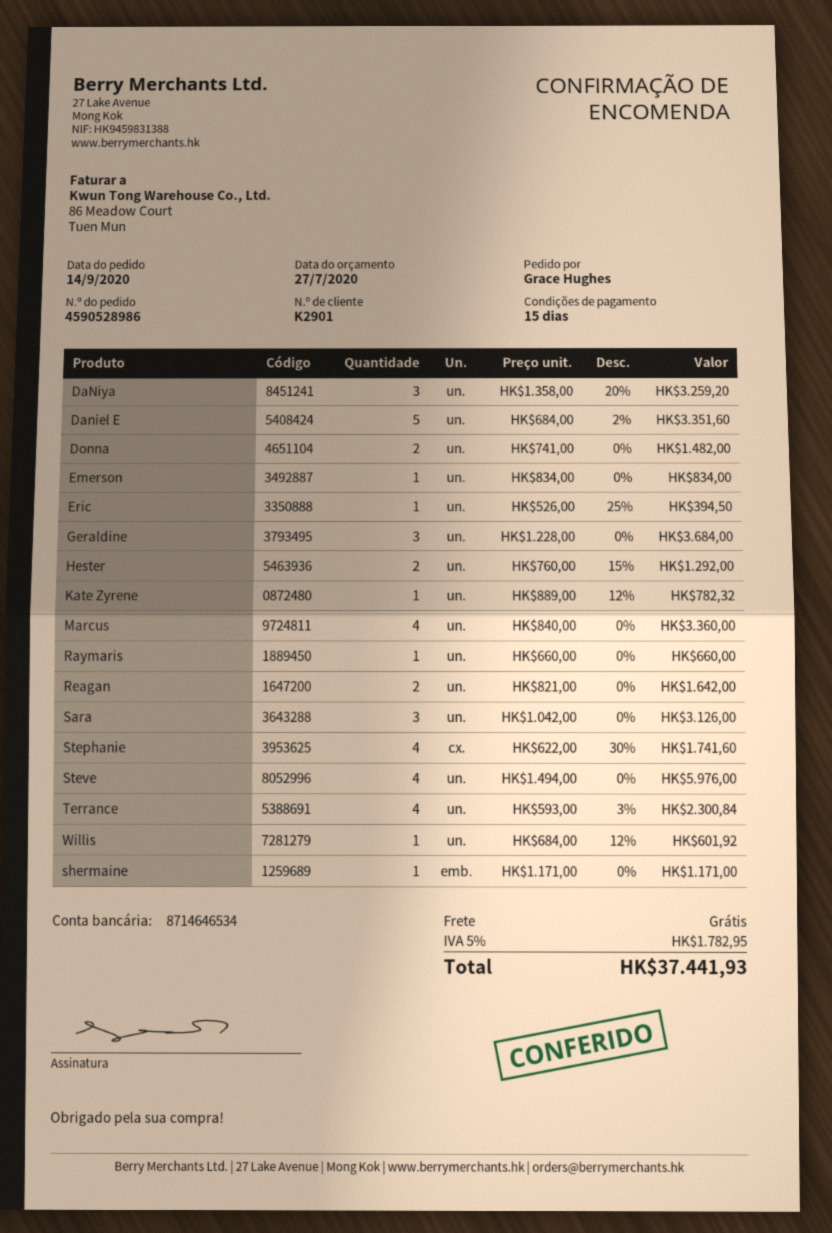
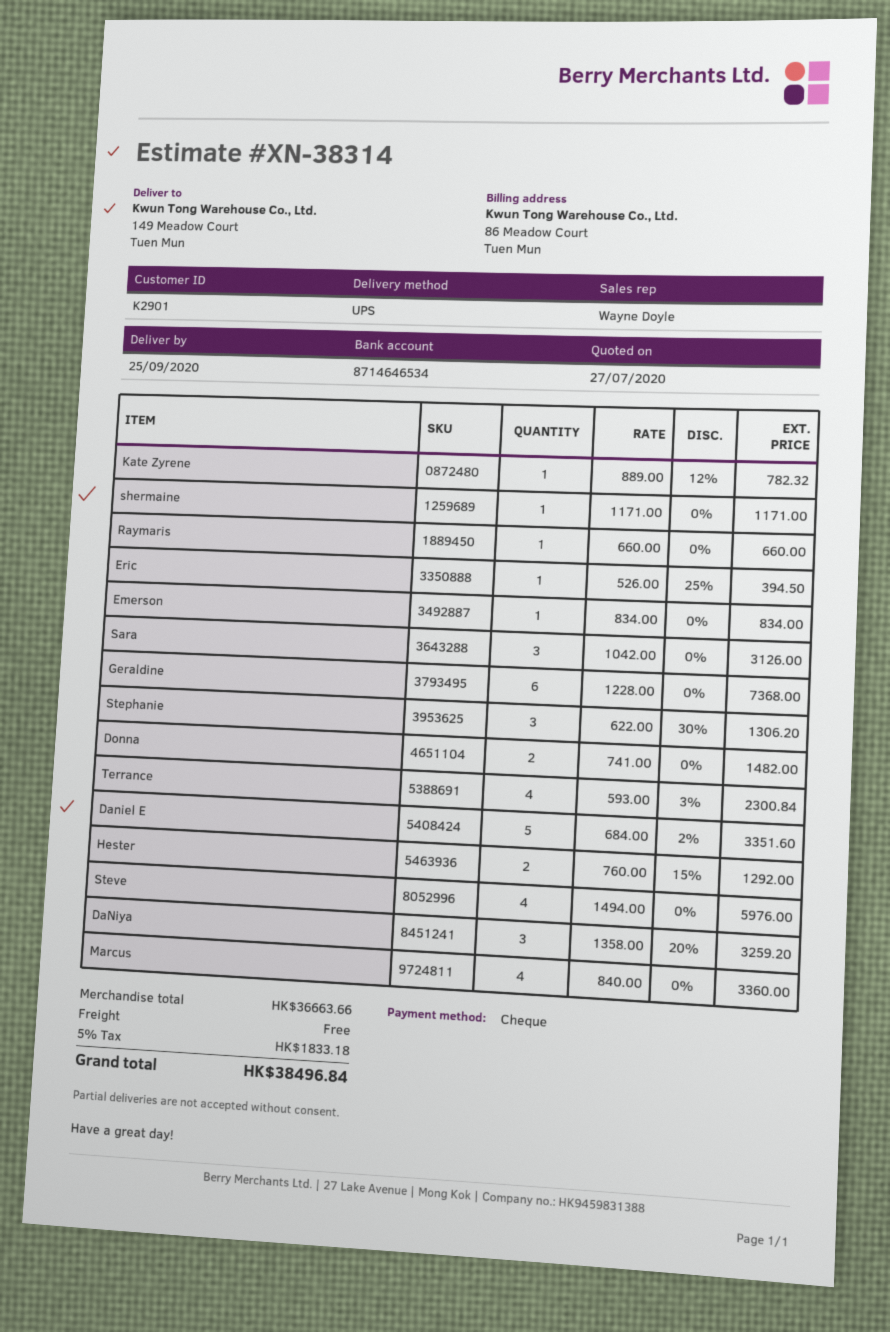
Geraldine: 3 x 1228.00 = 3684.00 -> 6 x 1228.00 = 7368.00
Reagan: 2 x 821.00 = 1642.00 -> none
Stephanie: 4 x 622.00 - 30% = 1741.60 -> 3 x 622.00 - 30% = 1306.20
Willis: 1 x 684.00 - 12% = 601.92 -> none
tax: 5% = 1782.95 -> 5% = 1833.18
total: 37441.93 -> 38496.84

